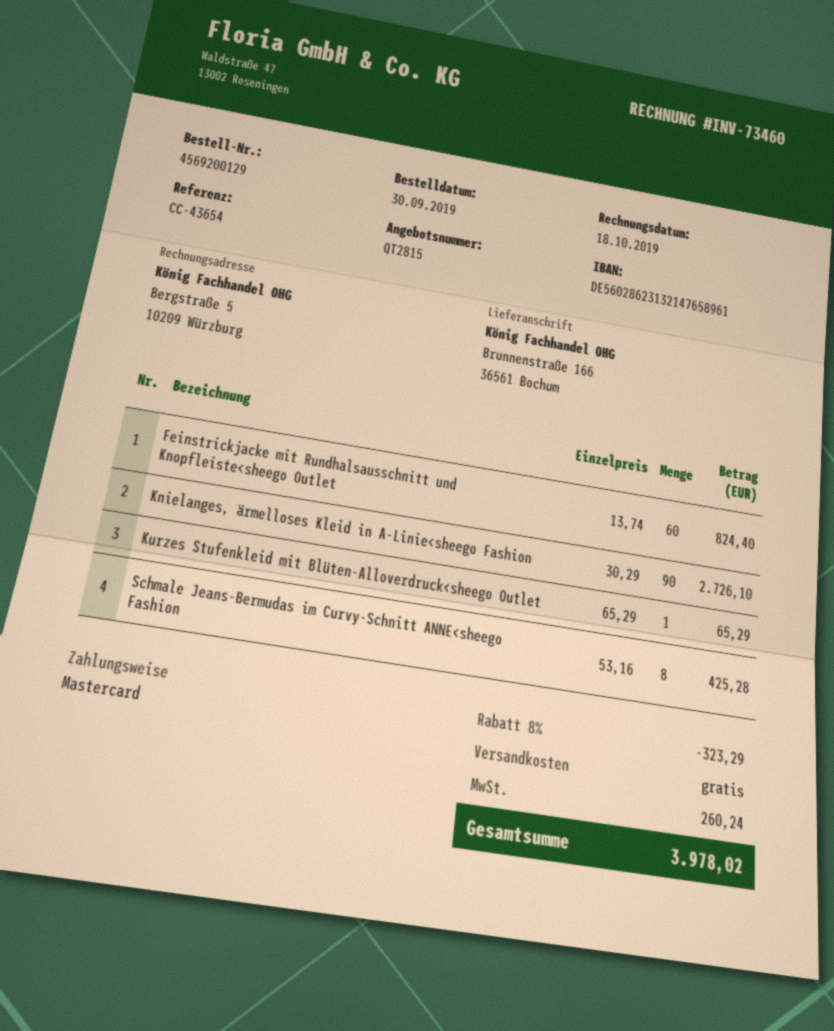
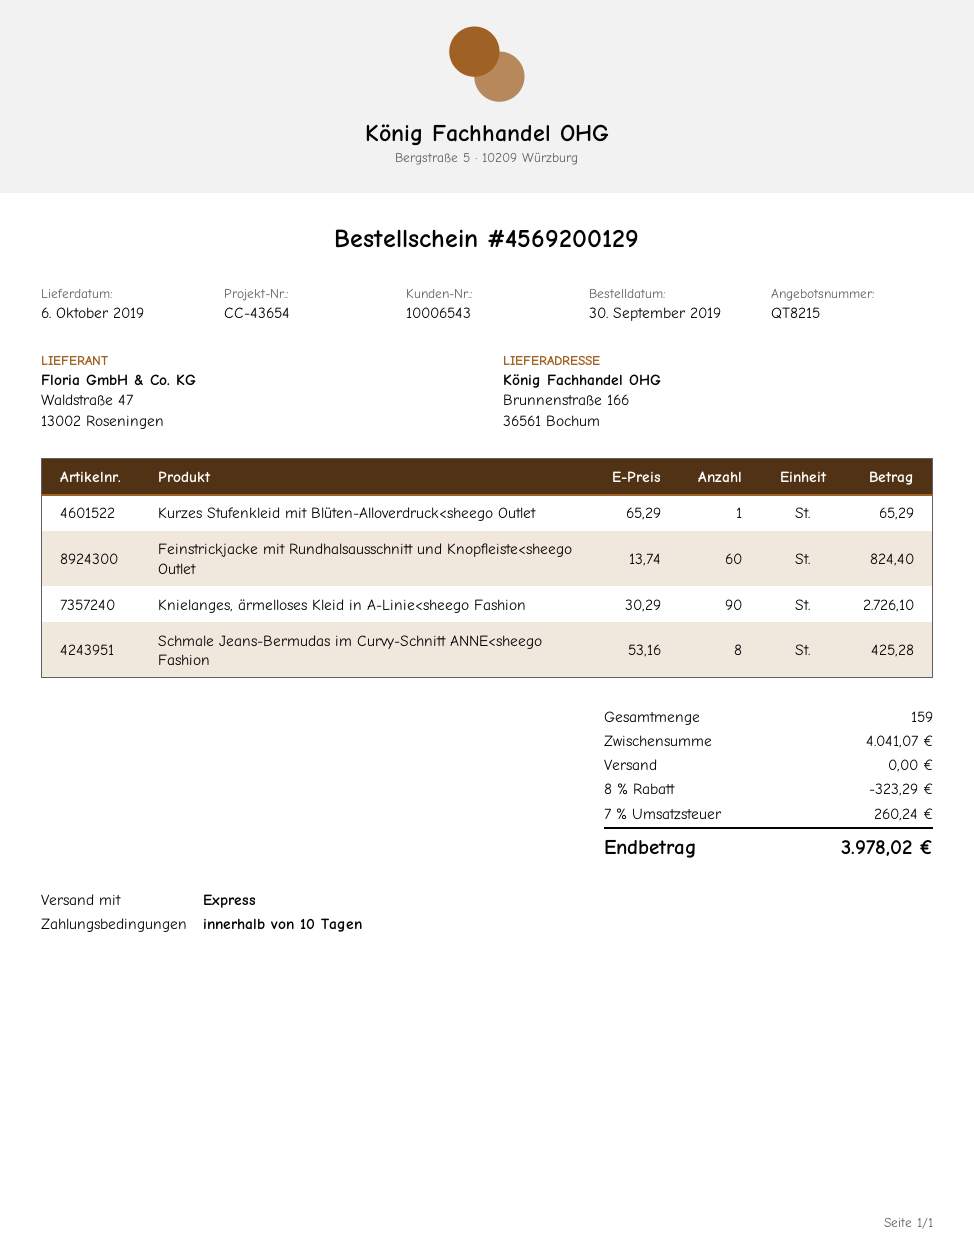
quote number: QT2815 -> QT8215

